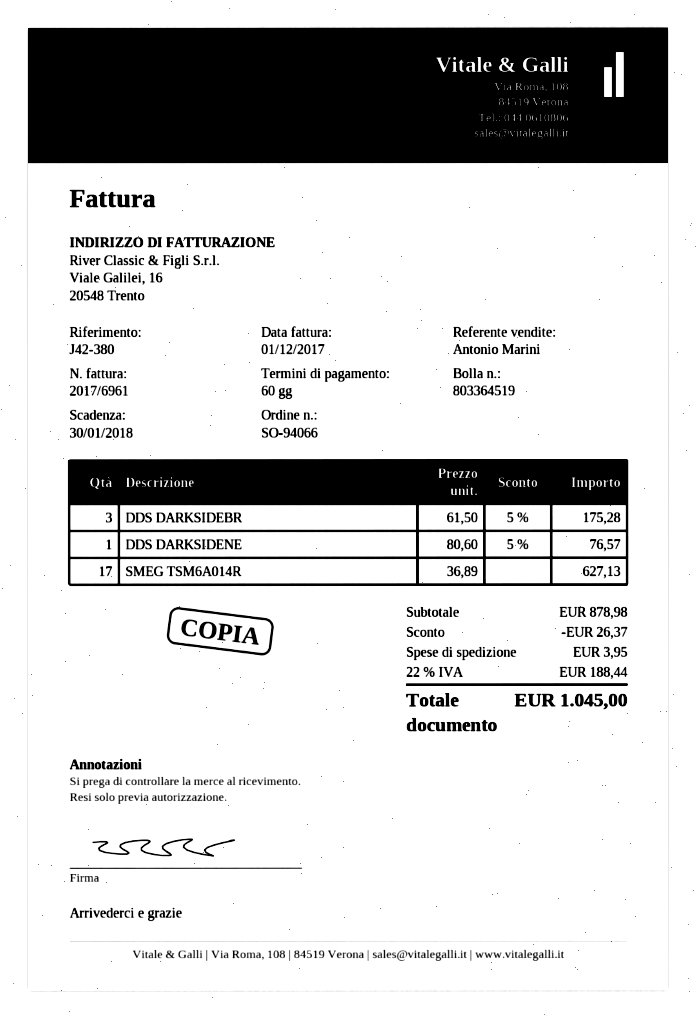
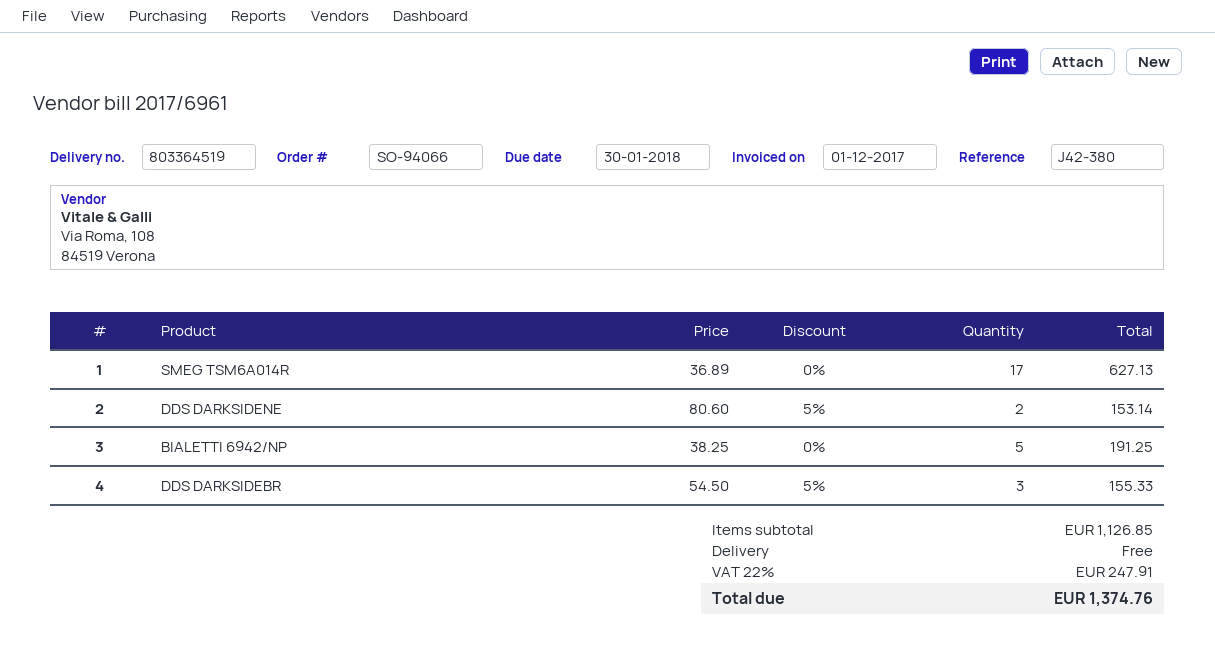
DDS DARKSIDEBR: 3 x 61.50 - 5% = 175.28 -> 3 x 54.50 - 5% = 155.33
DDS DARKSIDENE: 1 x 80.60 - 5% = 76.57 -> 2 x 80.60 - 5% = 153.14
BIALETTI 6942/NP: none -> 5 x 38.25 = 191.25
subtotal: 878.98 -> 1126.85
discount: 26.37 -> none
shipping: 3.95 -> 0.00
tax: 22% = 188.44 -> 22% = 247.91
total: 1045.00 -> 1374.76

